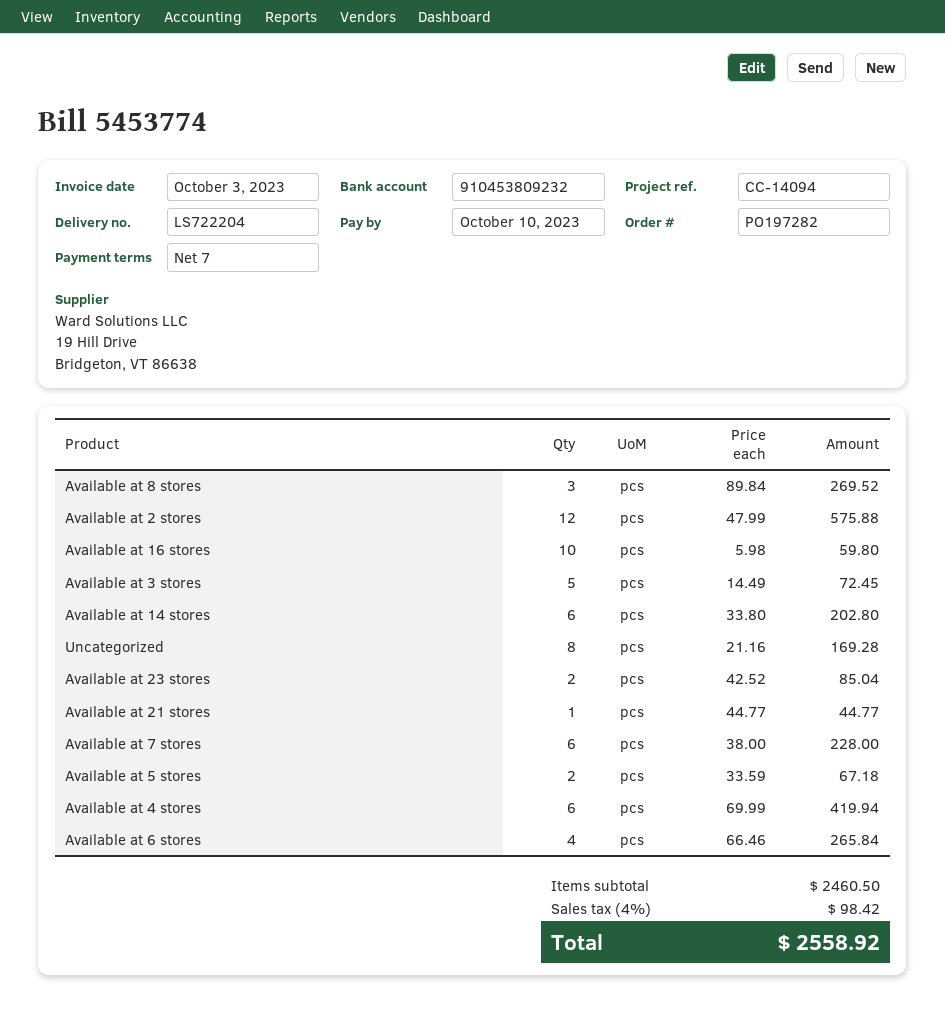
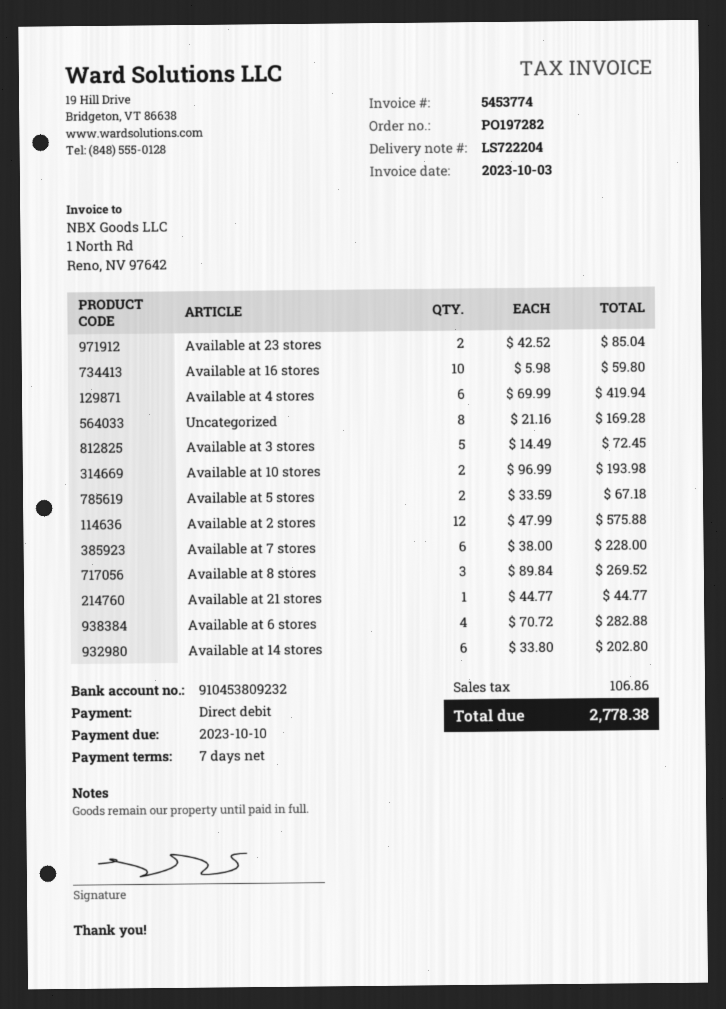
Available at 6 stores: 4 x 66.46 = 265.84 -> 4 x 70.72 = 282.88
Available at 10 stores: none -> 2 x 96.99 = 193.98
tax: 98.42 -> 106.86
total: 2558.92 -> 2778.38

